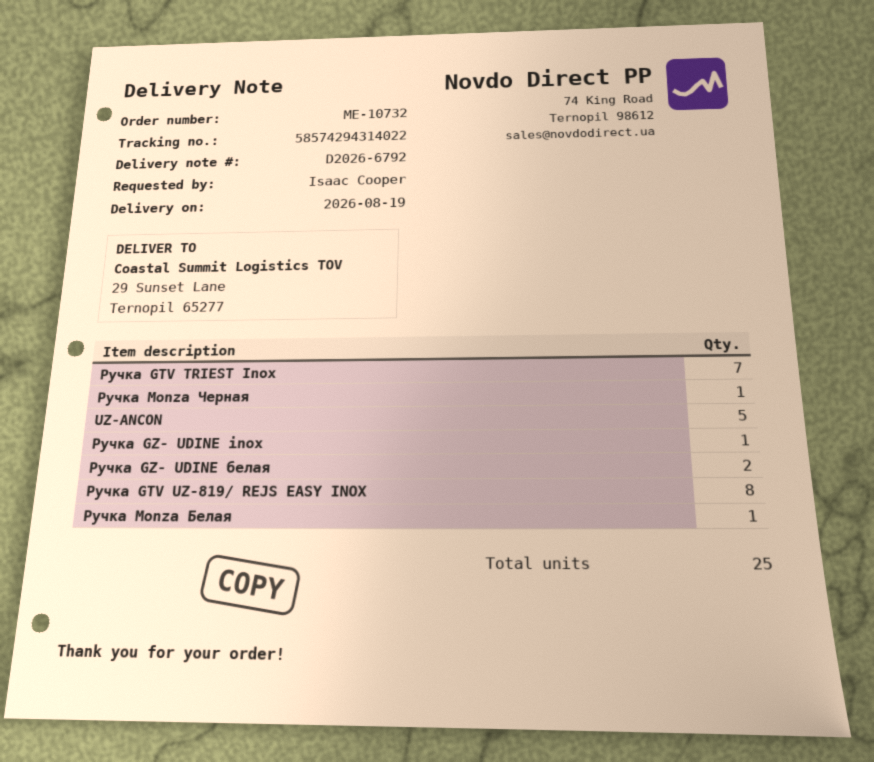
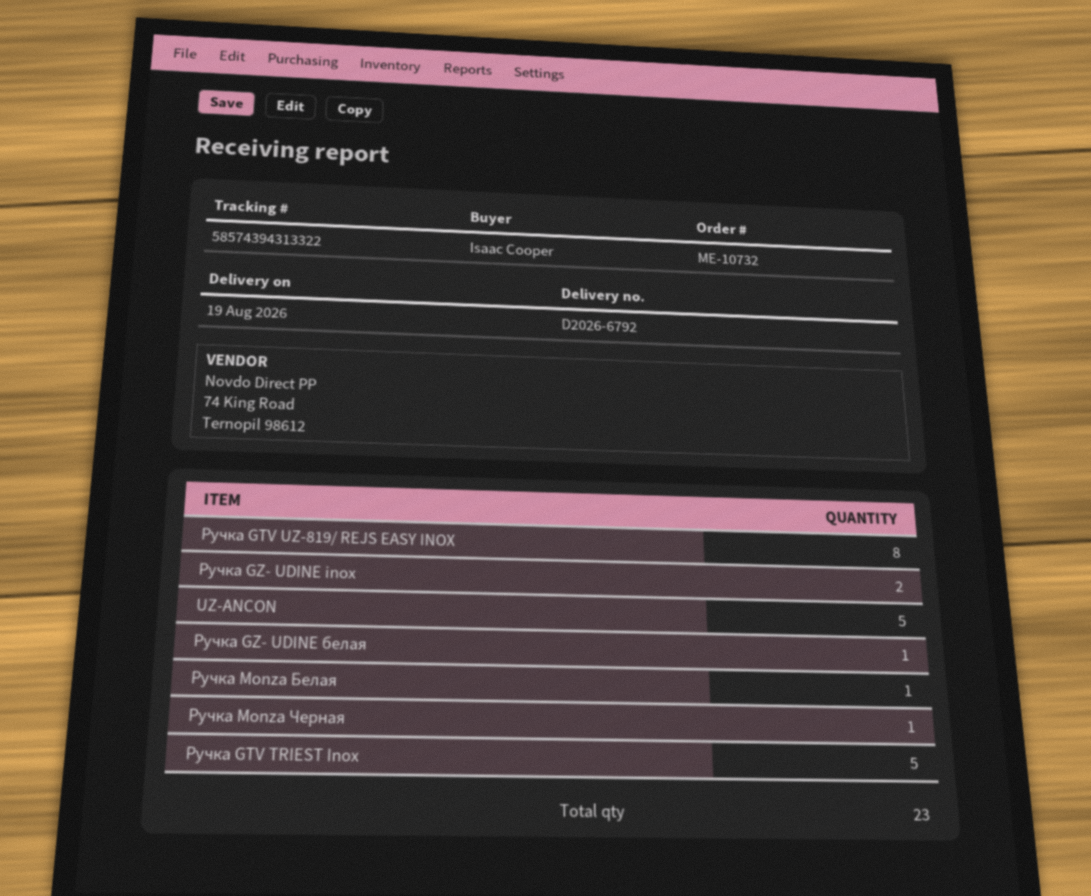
tracking number: 58574294314022 -> 58574394313322
Ручка GTV TRIEST Inox: 7 -> 5
Ручка GZ- UDINE inox: 1 -> 2
Ручка GZ- UDINE белая: 2 -> 1
total quantity: 25 -> 23

